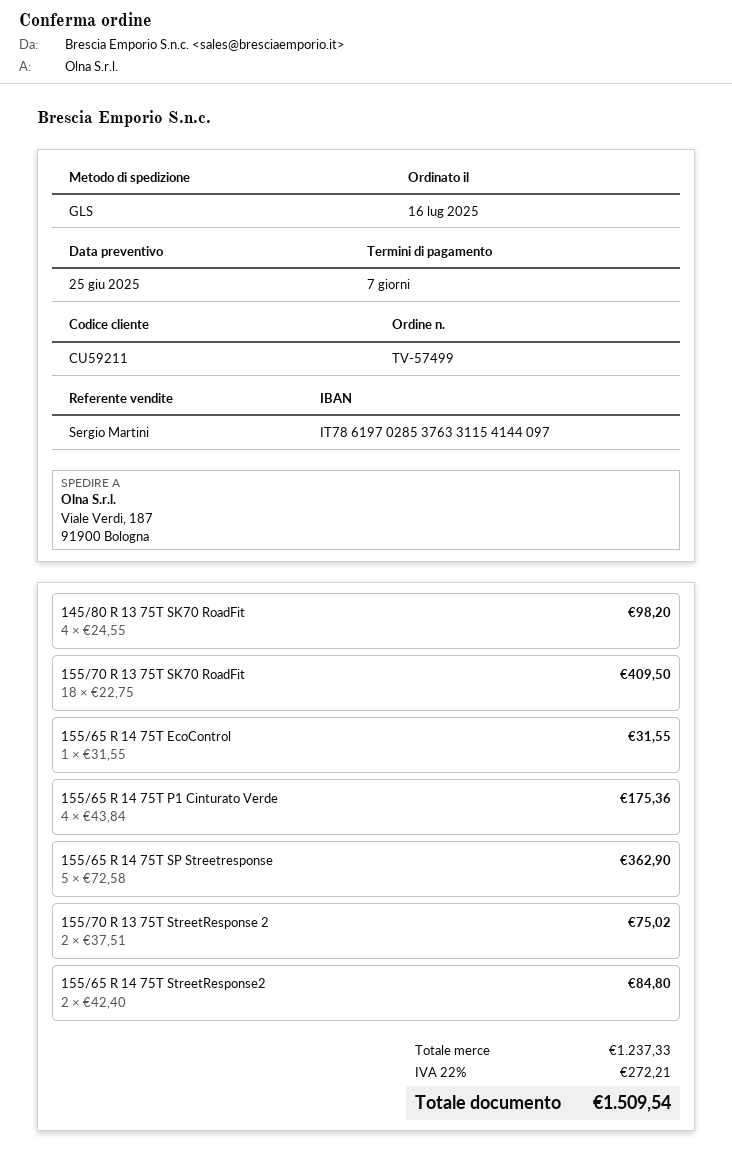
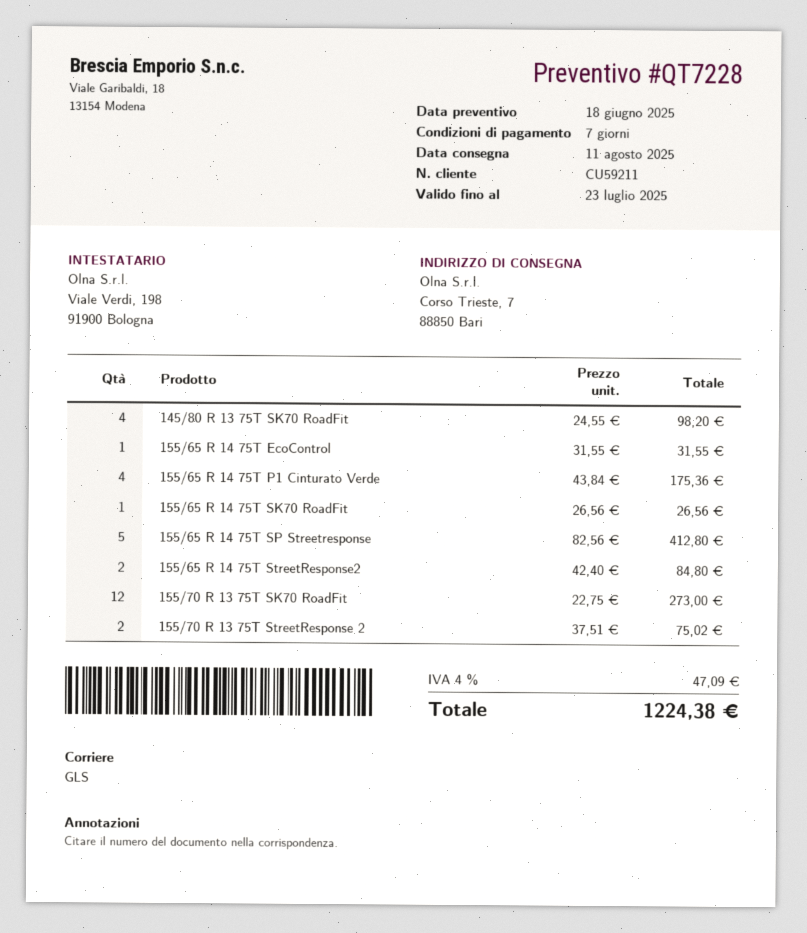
quote date: 2025-06-25 -> 2025-06-18
ship to: Viale Verdi, 187, 91900 Bologna -> Corso Trieste, 7, 88850 Bari
155/70 R 13 75T SK70 RoadFit: 18 x 22.75 = 409.50 -> 12 x 22.75 = 273.00
155/65 R 14 75T SP Streetresponse: 5 x 72.58 = 362.90 -> 5 x 82.56 = 412.80
155/65 R 14 75T SK70 RoadFit: none -> 1 x 26.56 = 26.56
tax: 22% = 272.21 -> 4% = 47.09
total: 1509.54 -> 1224.38

